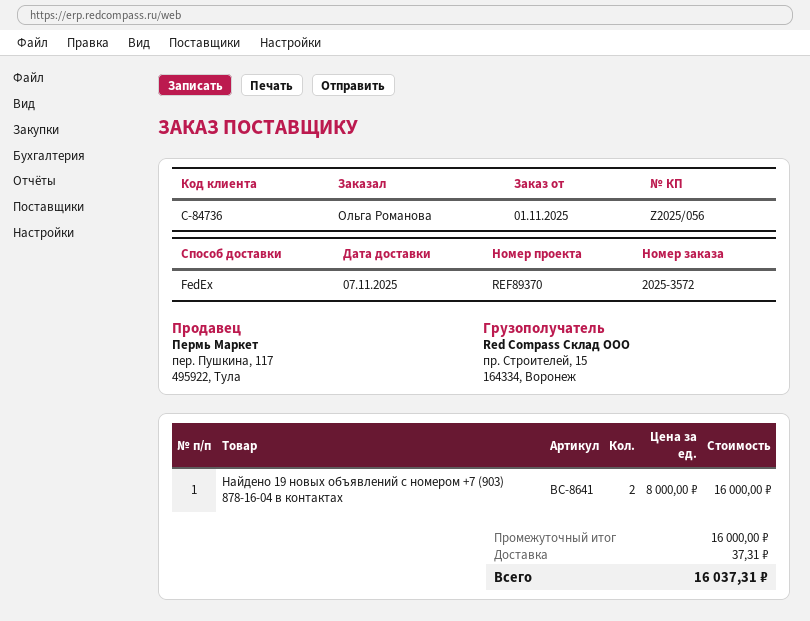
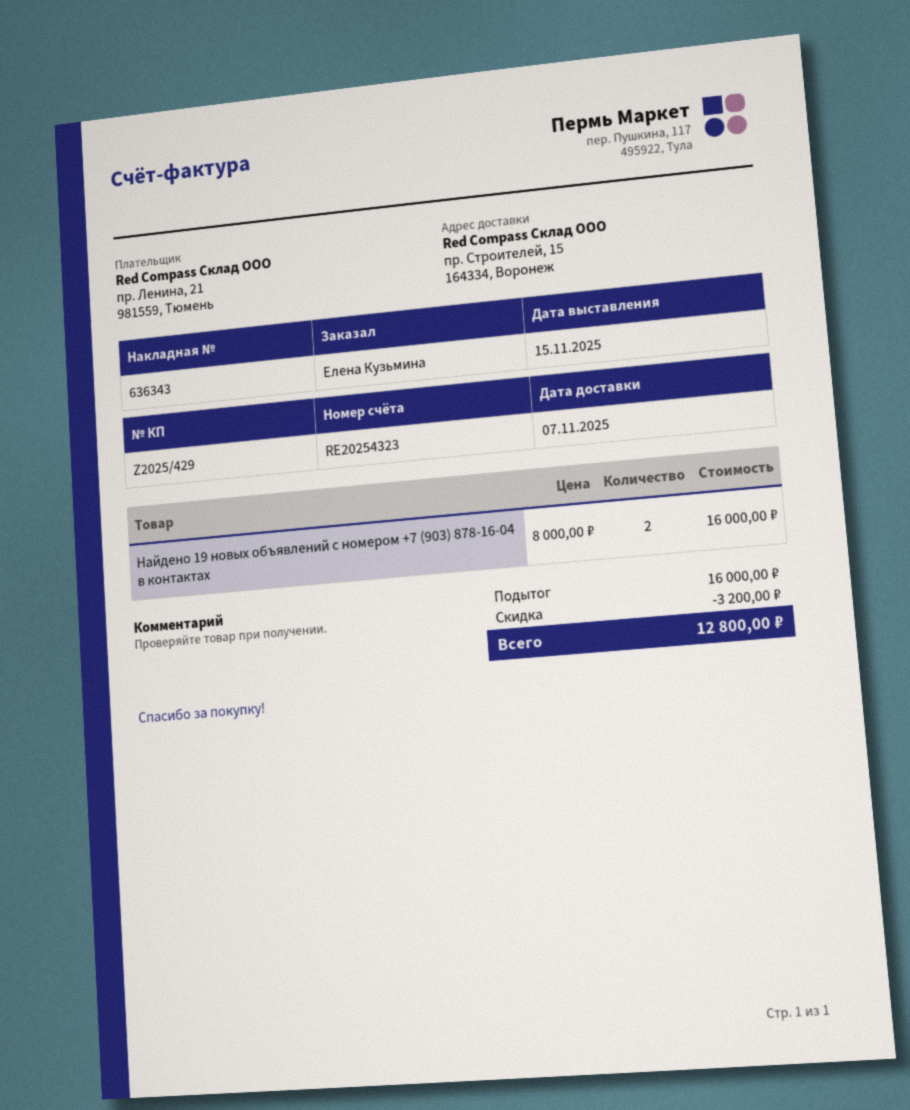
quote number: Z2025/056 -> Z2025/429
ordered by: Ольга Романова -> Елена Кузьмина
discount: none -> 3200.00
shipping: 37.31 -> none
total: 16037.31 -> 12800.00

